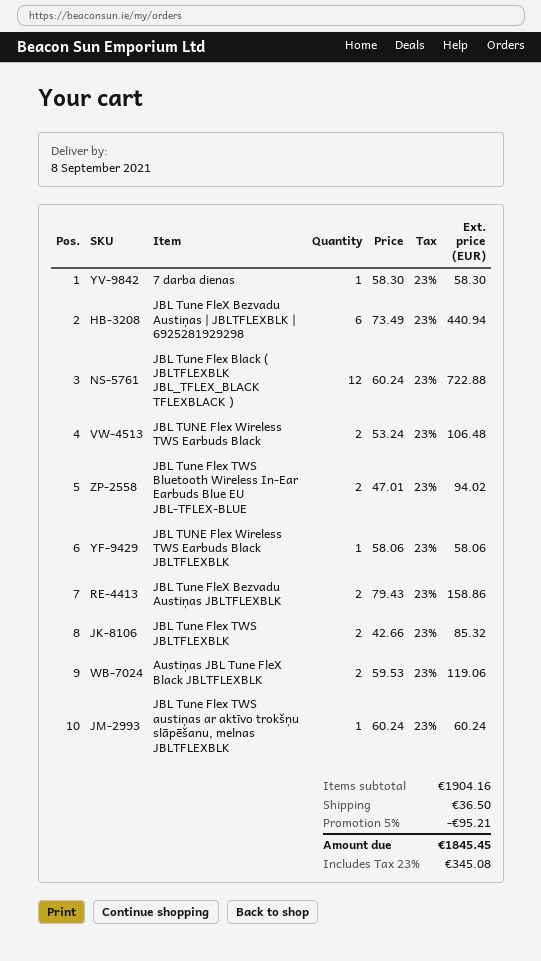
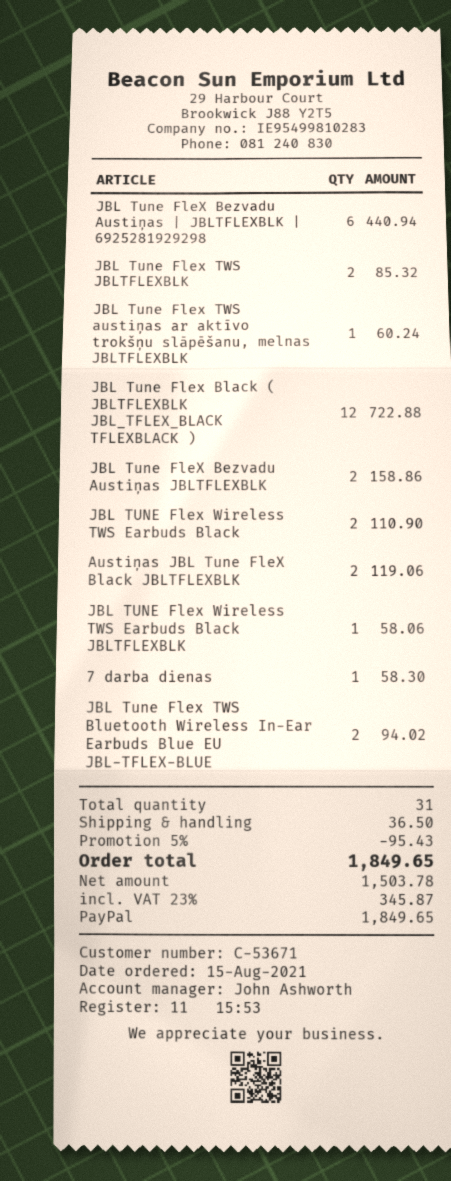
JBL TUNE Flex Wireless TWS Earbuds Black: 2 for 106.48 -> 2 for 110.90
discount: 5% = 95.21 -> 5% = 95.43
tax: 23% = 345.08 -> 23% = 345.87
total: 1845.45 -> 1849.65

